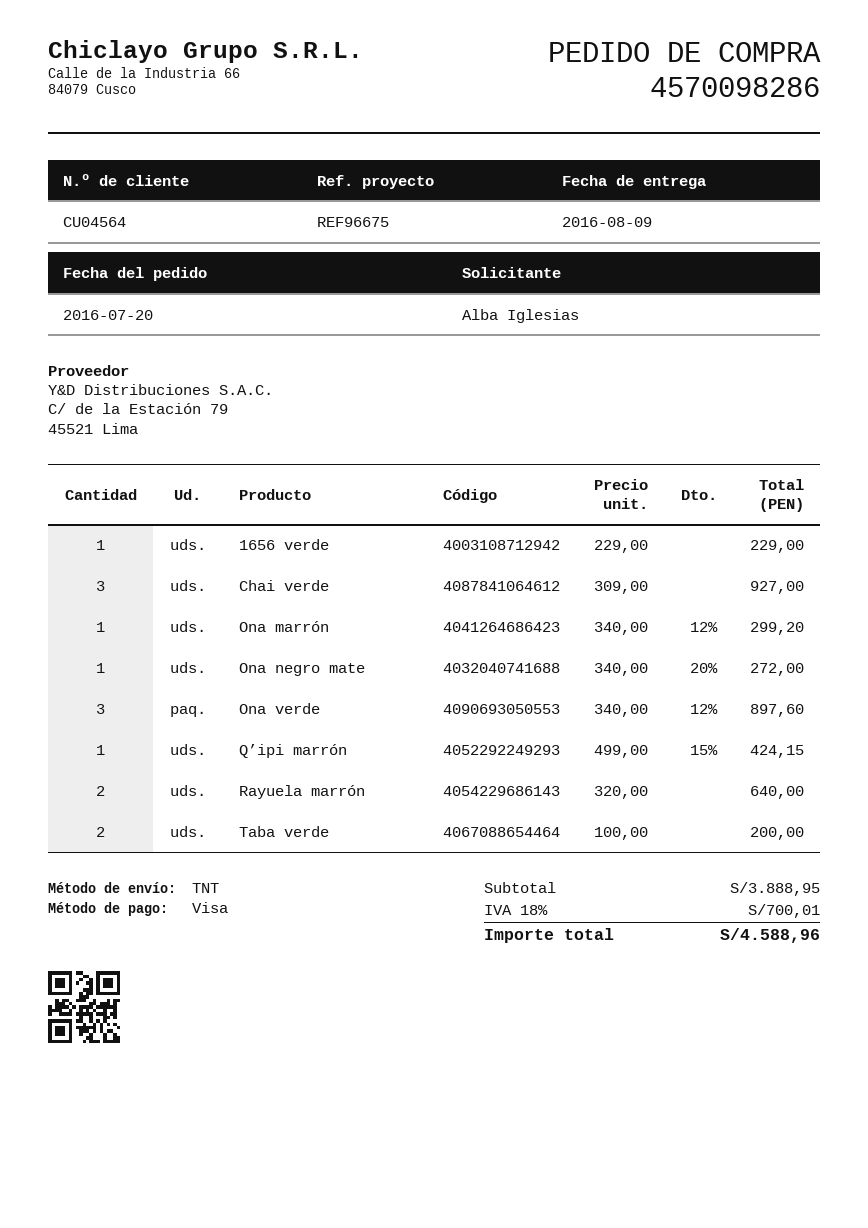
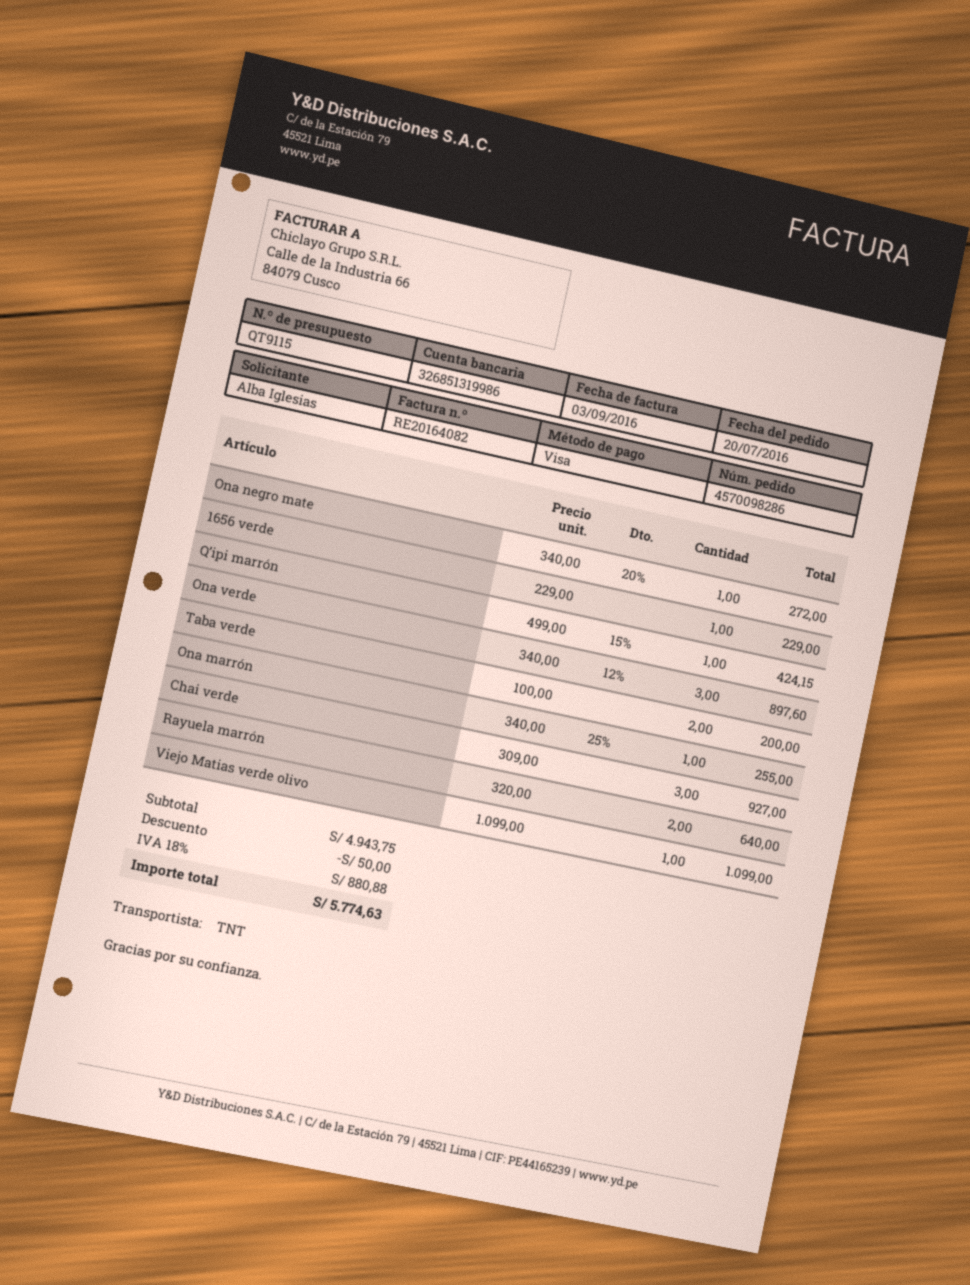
Ona marrón: 1 x 340.00 - 12% = 299.20 -> 1 x 340.00 - 25% = 255.00
Viejo Matias verde olivo: none -> 1 x 1099.00 = 1099.00
subtotal: 3888.95 -> 4943.75
discount: none -> 50.00
tax: 18% = 700.01 -> 18% = 880.88
total: 4588.96 -> 5774.63

